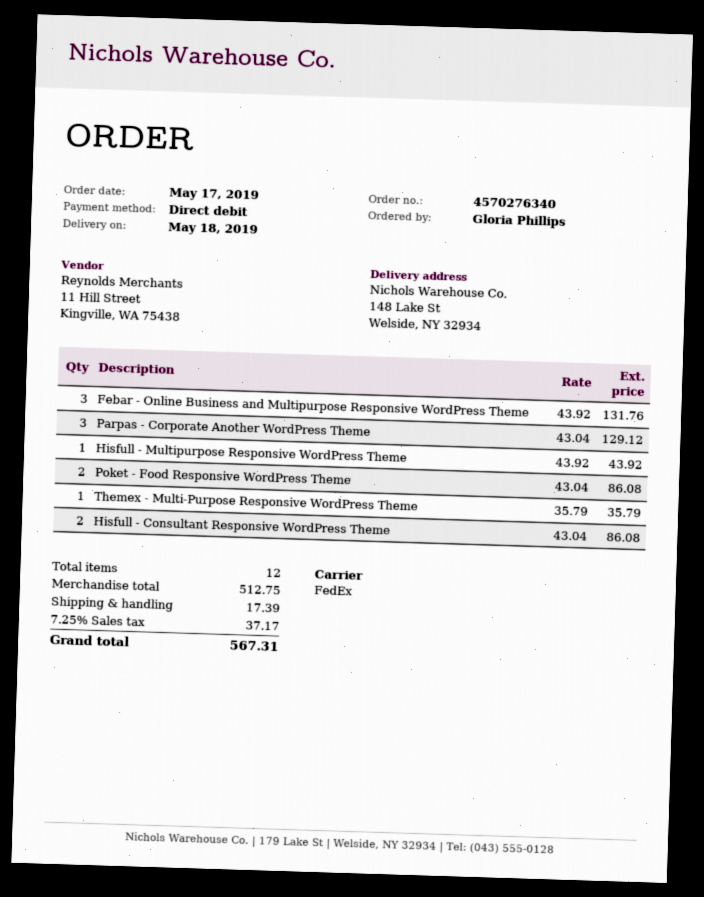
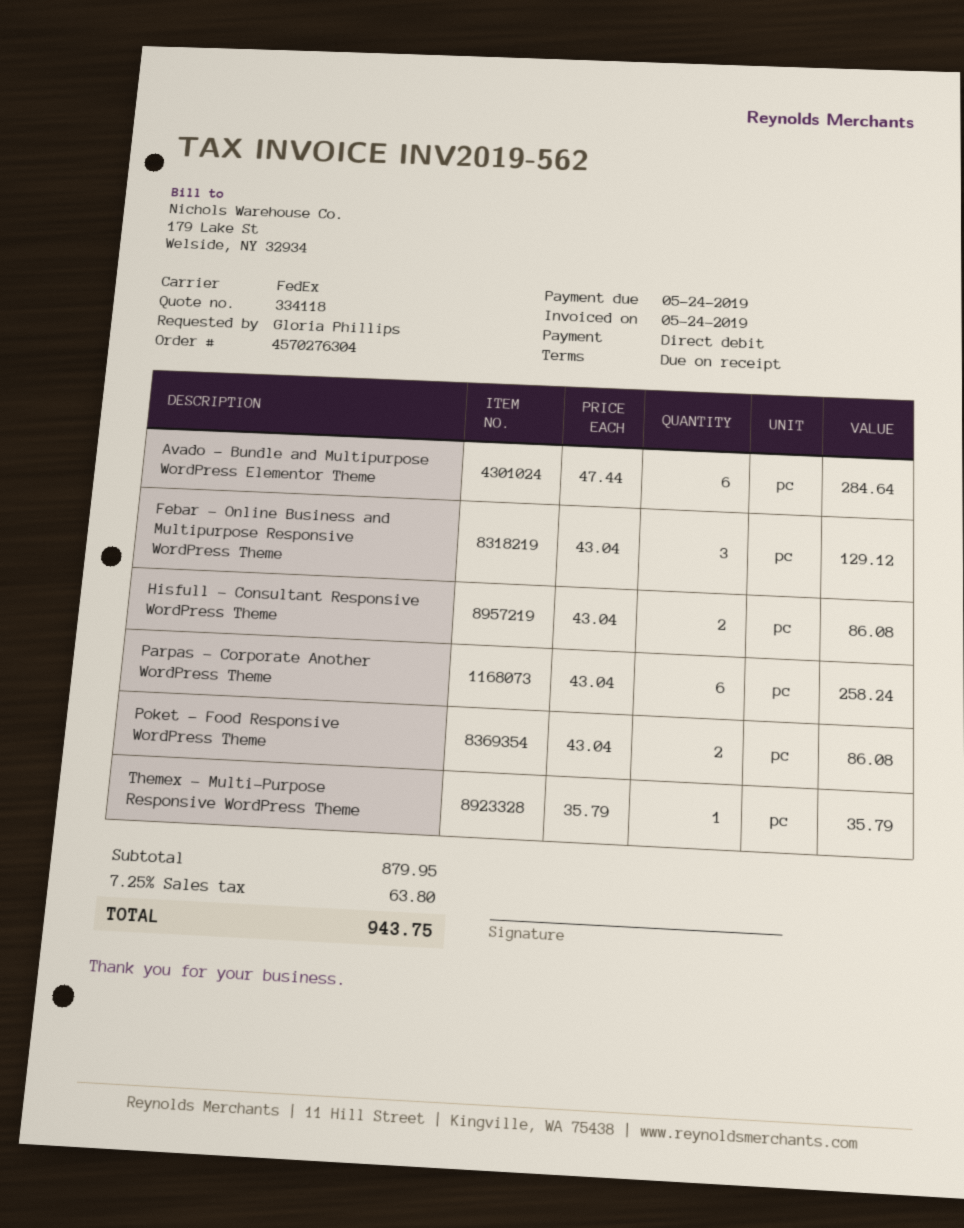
order number: 4570276340 -> 4570276304
Febar - Online Business and Multipurpose Responsive WordPress Theme: 3 x 43.92 = 131.76 -> 3 x 43.04 = 129.12
Parpas - Corporate Another WordPress Theme: 3 x 43.04 = 129.12 -> 6 x 43.04 = 258.24
Hisfull - Multipurpose Responsive WordPress Theme: 1 x 43.92 = 43.92 -> none
Avado - Bundle and Multipurpose WordPress Elementor Theme: none -> 6 x 47.44 = 284.64
subtotal: 512.75 -> 879.95
shipping: 17.39 -> none
tax: 7.25% = 37.17 -> 7.25% = 63.80
total: 567.31 -> 943.75

